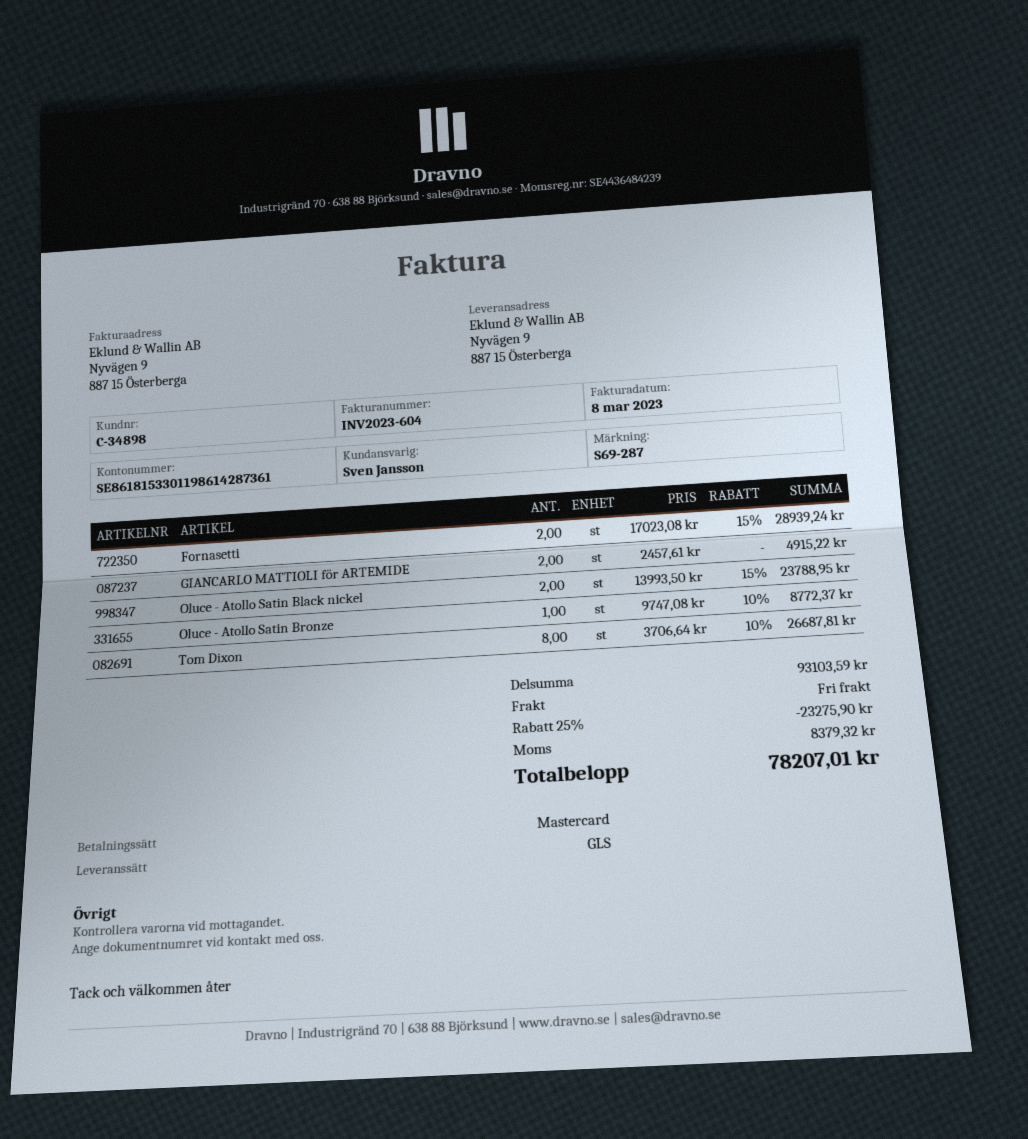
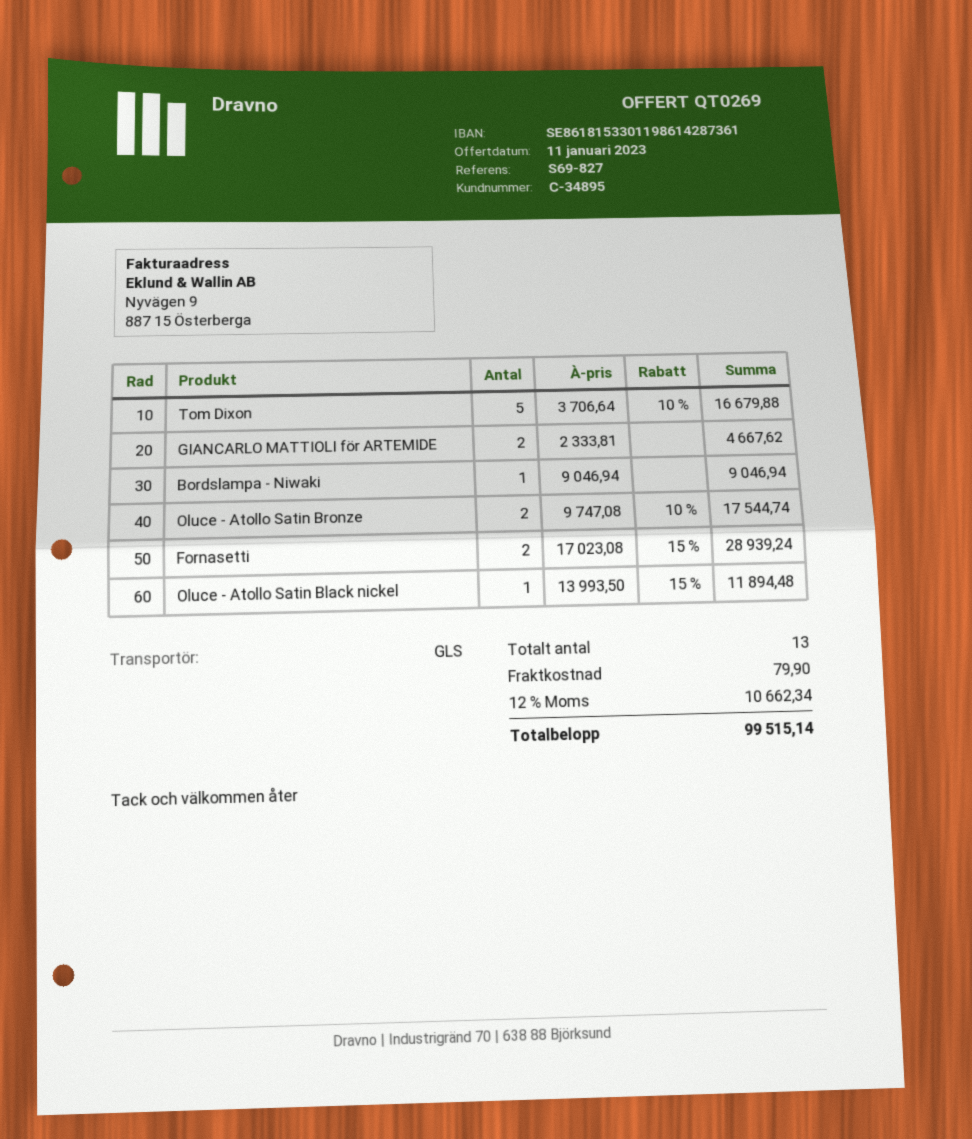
customer number: C-34898 -> C-34895
reference: S69-287 -> S69-827
GIANCARLO MATTIOLI för ARTEMIDE: 2 x 2457.61 = 4915.22 -> 2 x 2333.81 = 4667.62
Oluce - Atollo Satin Black nickel: 2 x 13993.50 - 15% = 23788.95 -> 1 x 13993.50 - 15% = 11894.48
Oluce - Atollo Satin Bronze: 1 x 9747.08 - 10% = 8772.37 -> 2 x 9747.08 - 10% = 17544.74
Tom Dixon: 8 x 3706.64 - 10% = 26687.81 -> 5 x 3706.64 - 10% = 16679.88
Bordslampa - Niwaki: none -> 1 x 9046.94 = 9046.94
discount: 25% = 23275.90 -> none
shipping: 0.00 -> 79.90
tax: 8379.32 -> 10662.34
total: 78207.01 -> 99515.14

